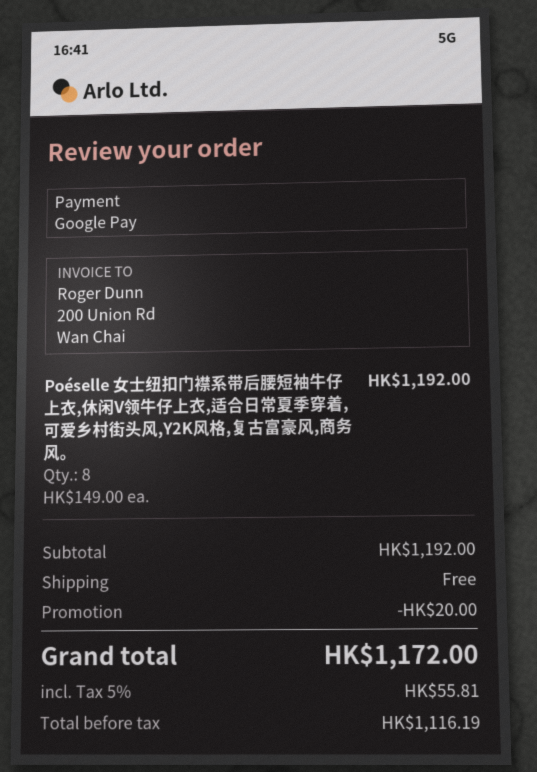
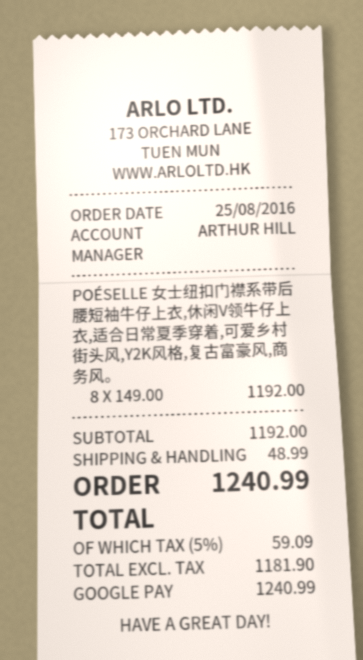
discount: 20.00 -> none
shipping: 0.00 -> 48.99
net: 1116.19 -> 1181.90
tax: 5% = 55.81 -> 5% = 59.09
total: 1172.00 -> 1240.99

